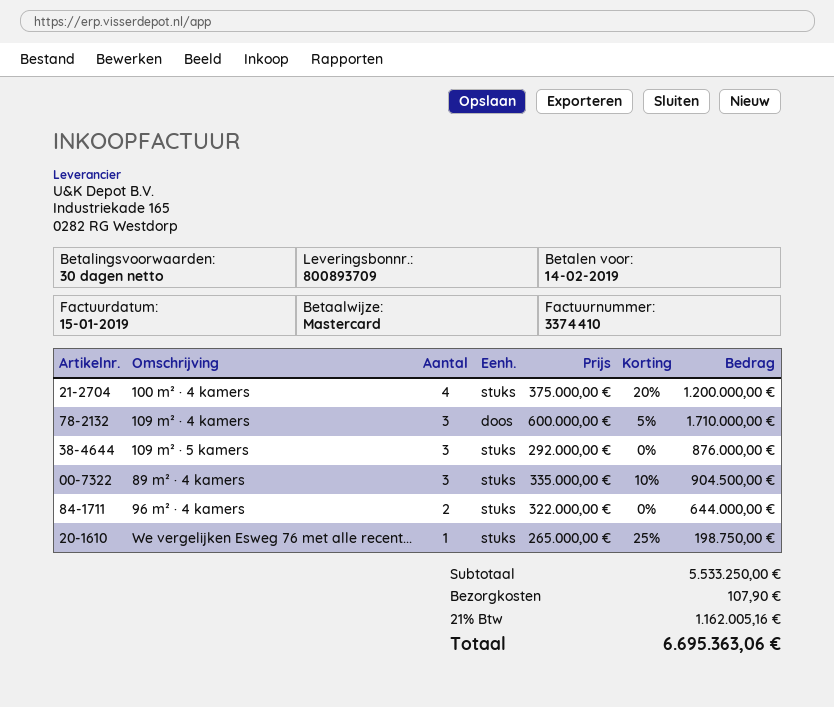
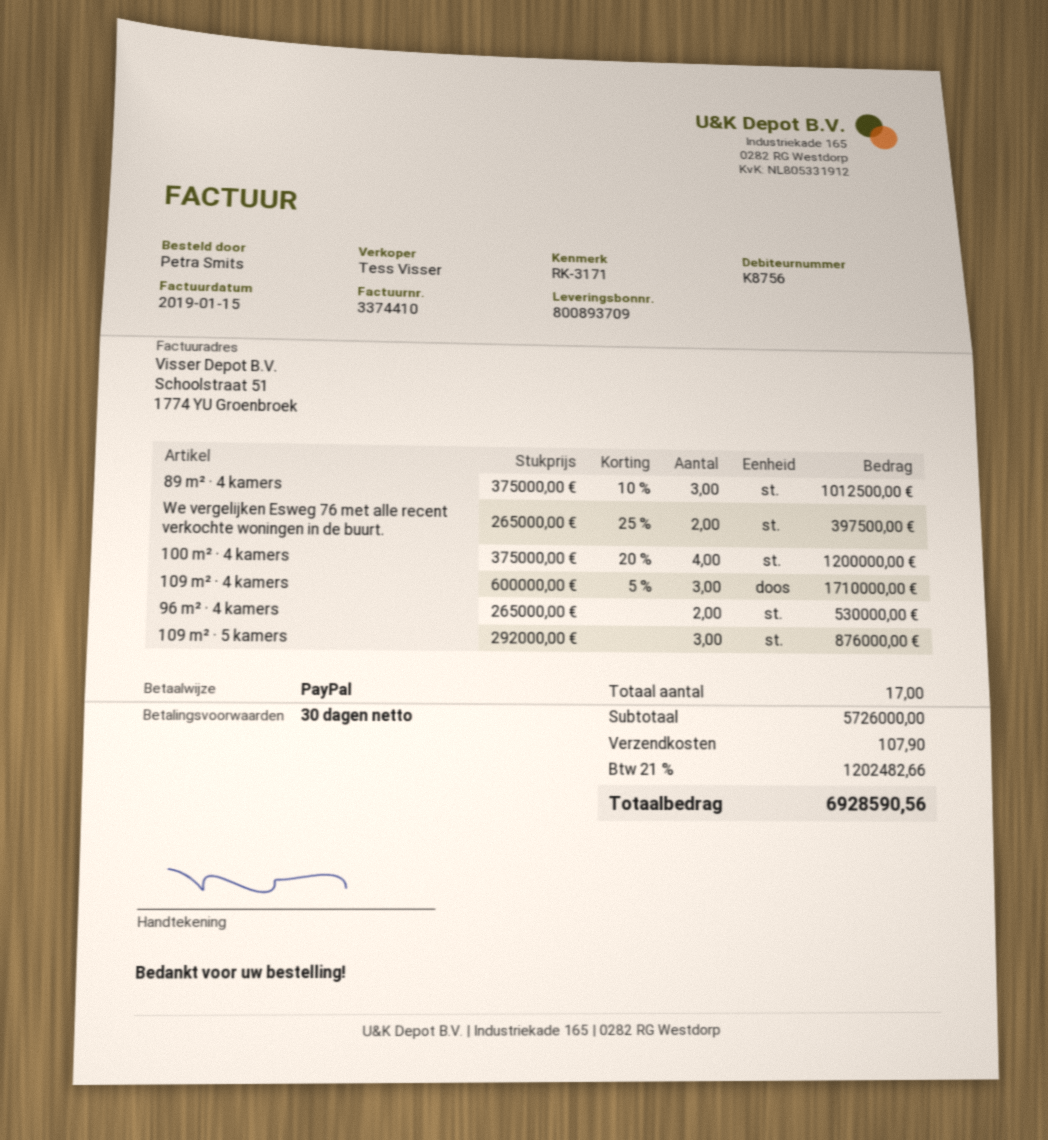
payment method: Mastercard -> PayPal
89 m² · 4 kamers: 3 x 335000.00 - 10% = 904500.00 -> 3 x 375000.00 - 10% = 1012500.00
96 m² · 4 kamers: 2 x 322000.00 = 644000.00 -> 2 x 265000.00 = 530000.00
We vergelijken Esweg 76 met alle recent...: 1 x 265000.00 - 25% = 198750.00 -> 2 x 265000.00 - 25% = 397500.00
subtotal: 5533250.00 -> 5726000.00
tax: 21% = 1162005.16 -> 21% = 1202482.66
total: 6695363.06 -> 6928590.56

